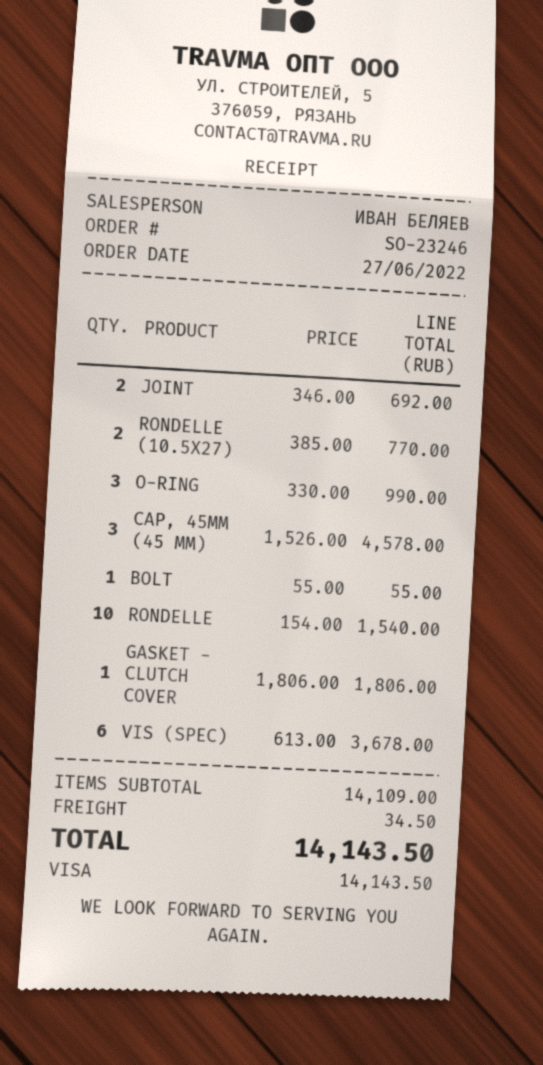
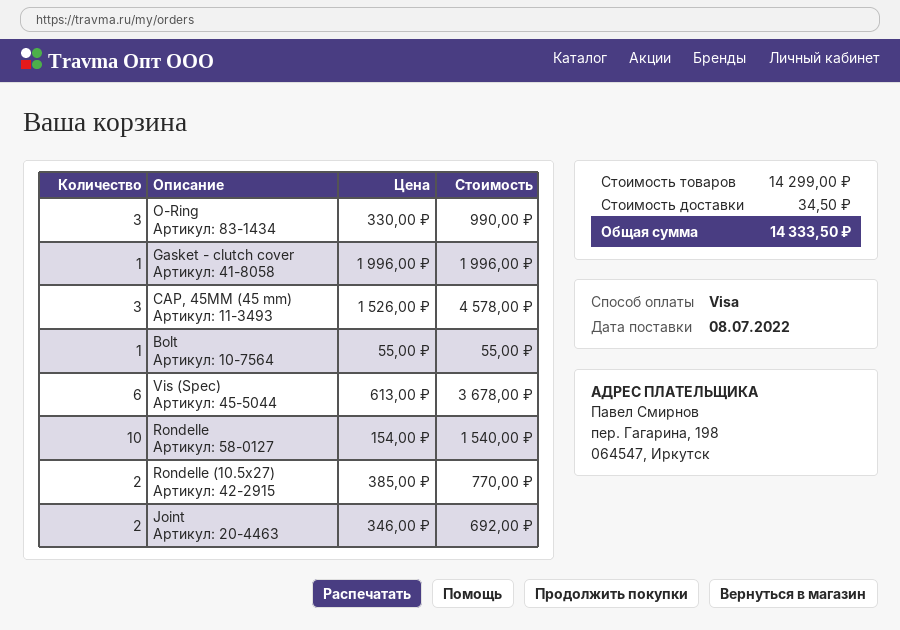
GASKET - CLUTCH COVER: 1 x 1806.00 = 1806.00 -> 1 x 1996.00 = 1996.00
subtotal: 14109.00 -> 14299.00
total: 14143.50 -> 14333.50

